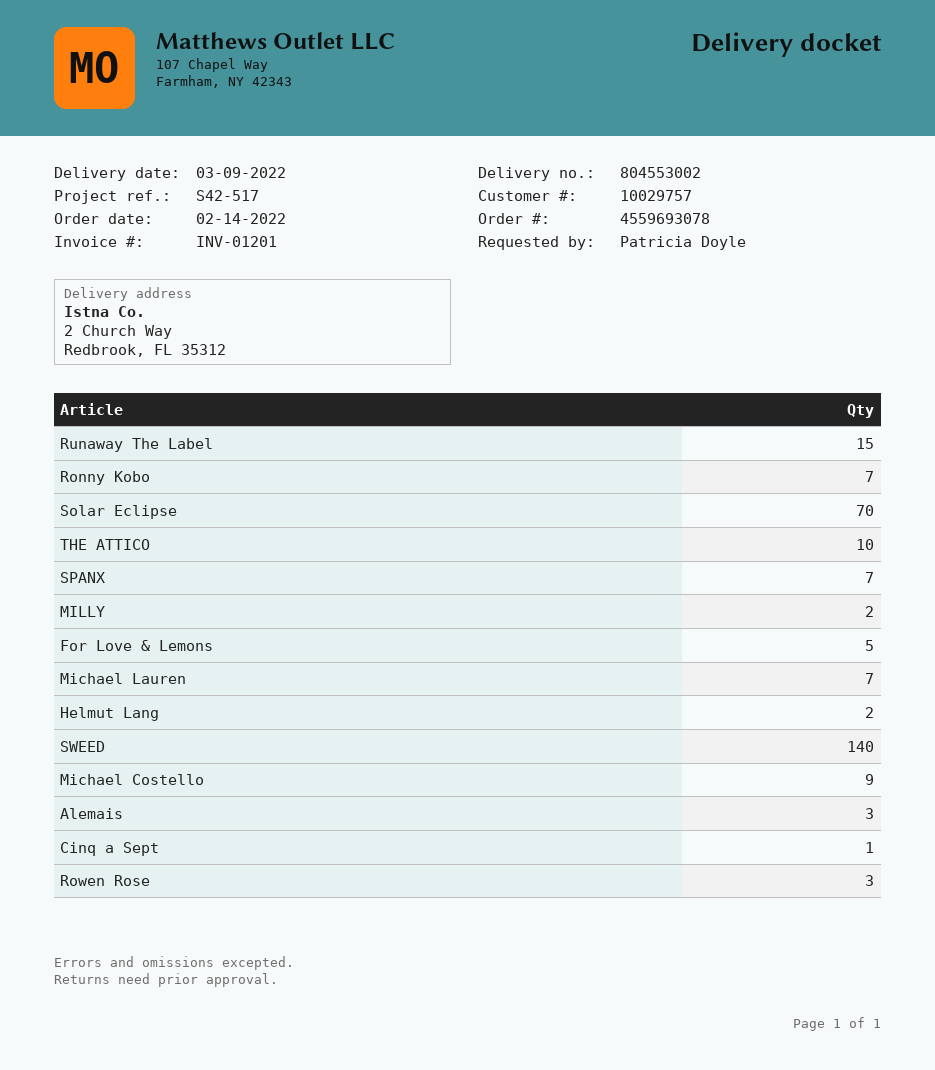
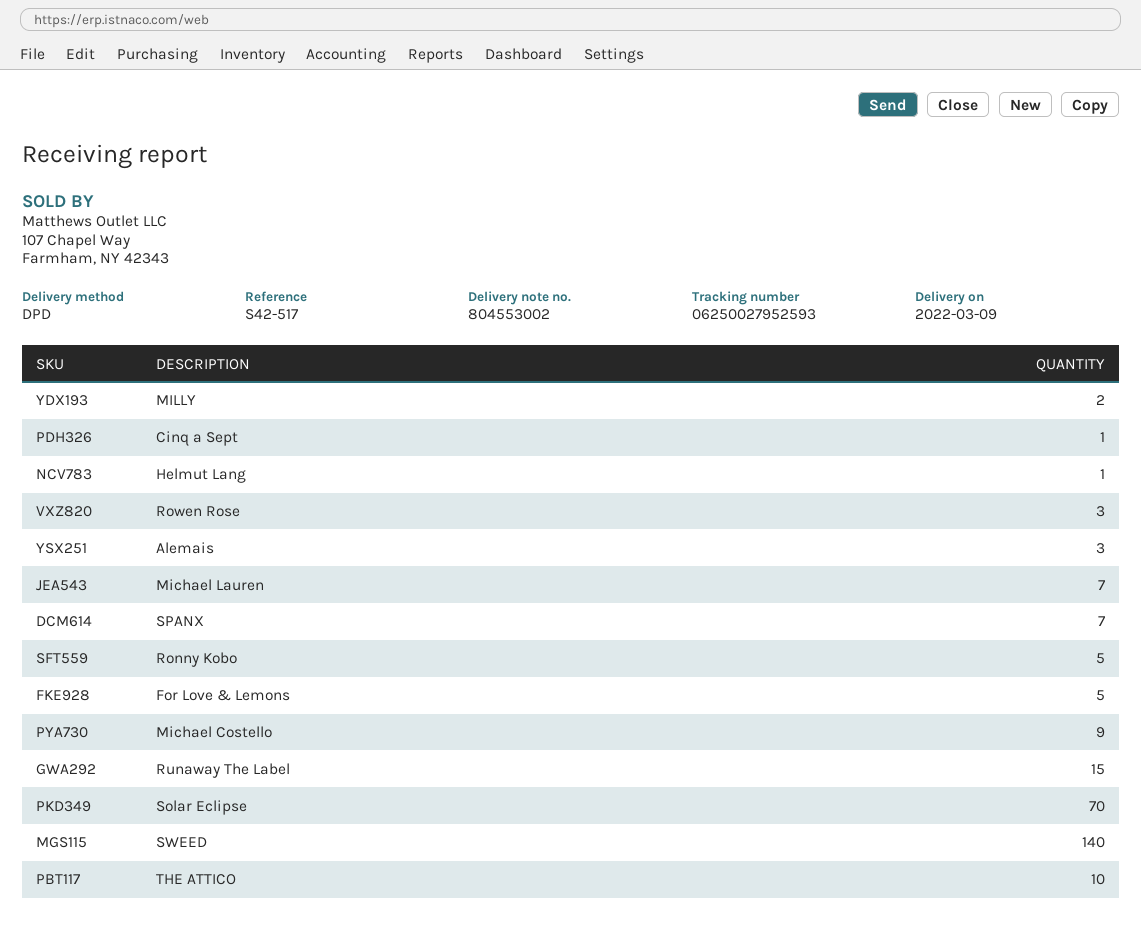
Ronny Kobo: 7 -> 5
Helmut Lang: 2 -> 1

